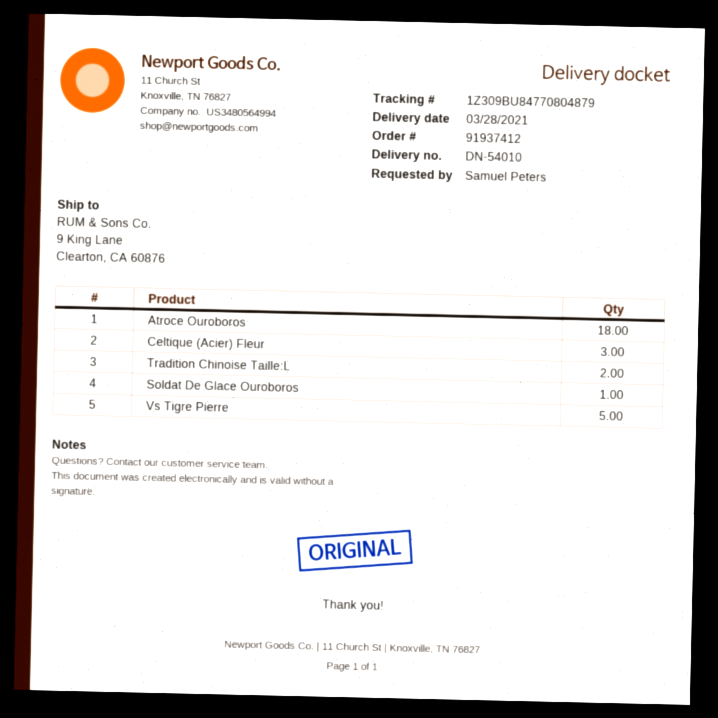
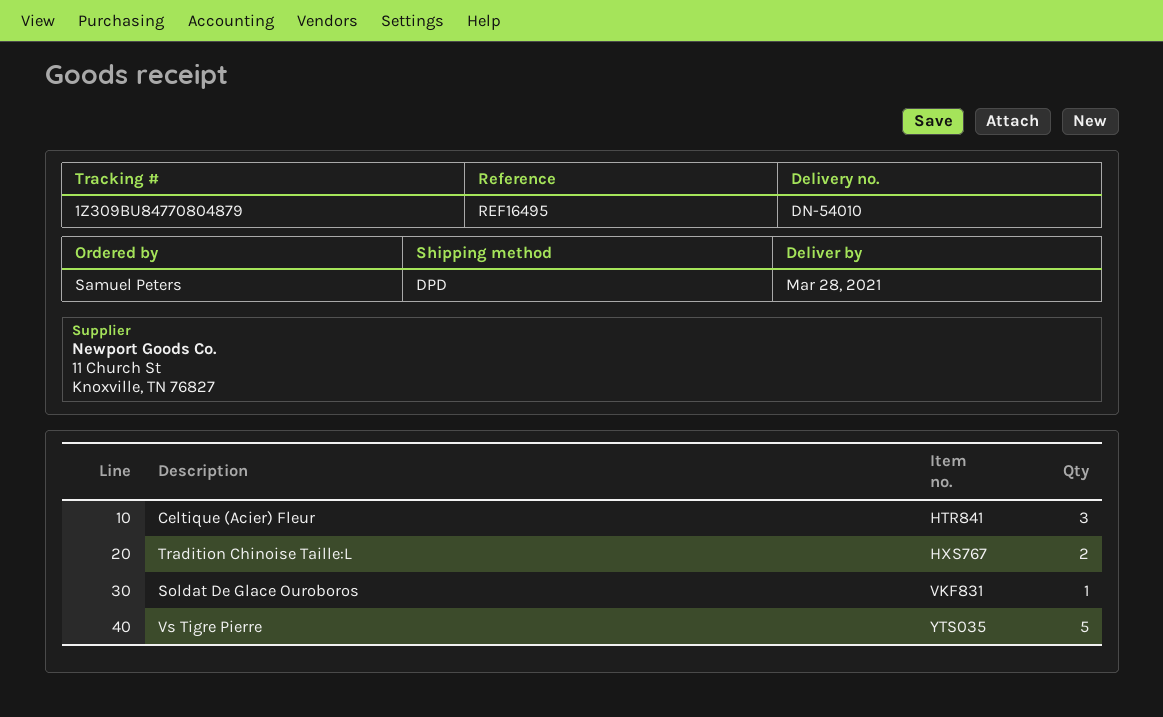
Atroce Ouroboros: 18 -> none

